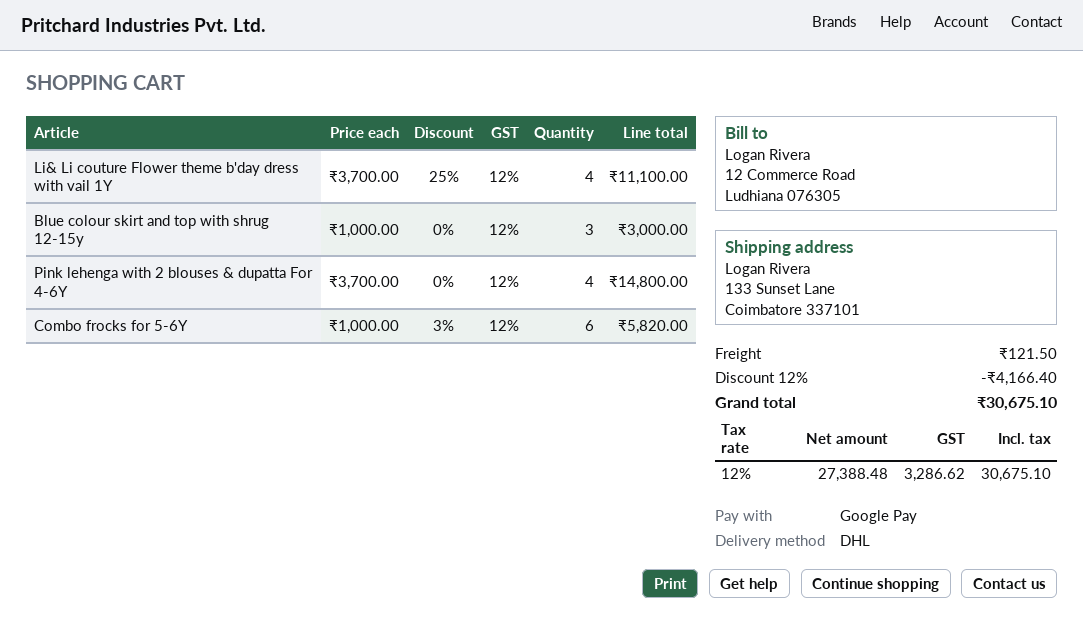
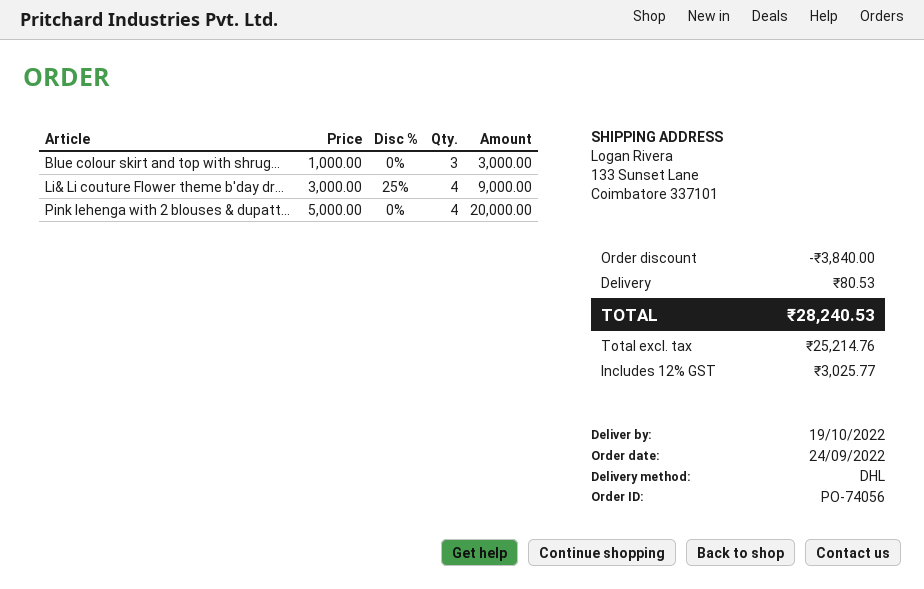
Li& Li couture Flower theme b'day dress with vail 1Y: 4 x 3700.00 - 25% = 11100.00 -> 4 x 3000.00 - 25% = 9000.00
Pink lehenga with 2 blouses & dupatta For 4-6Y: 4 x 3700.00 = 14800.00 -> 4 x 5000.00 = 20000.00
Combo frocks for 5-6Y: 6 x 1000.00 - 3% = 5820.00 -> none
discount: 4166.40 -> 3840.00
shipping: 121.50 -> 80.53
net: 27388.48 -> 25214.76
tax: 12% = 3286.62 -> 12% = 3025.77
total: 30675.10 -> 28240.53

